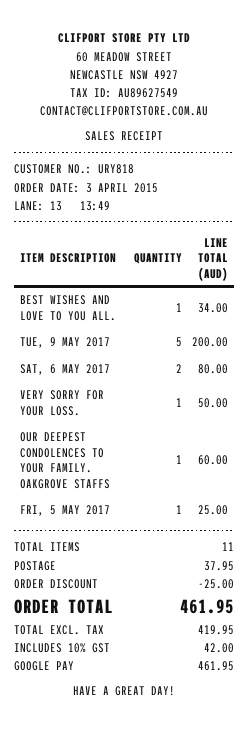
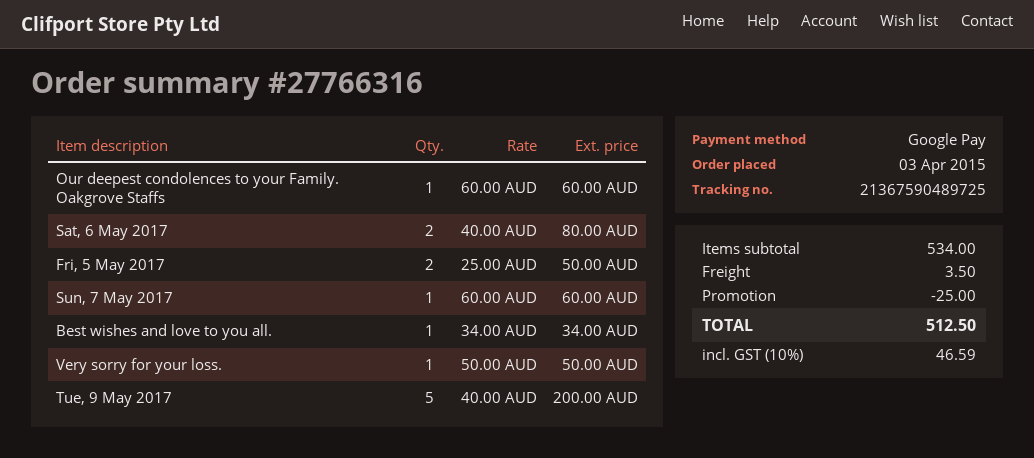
FRI, 5 MAY 2017: 1 for 25.00 -> 2 for 50.00
Sun, 7 May 2017: none -> 1 for 60.00
shipping: 37.95 -> 3.50
tax: 10% = 42.00 -> 10% = 46.59
total: 461.95 -> 512.50

